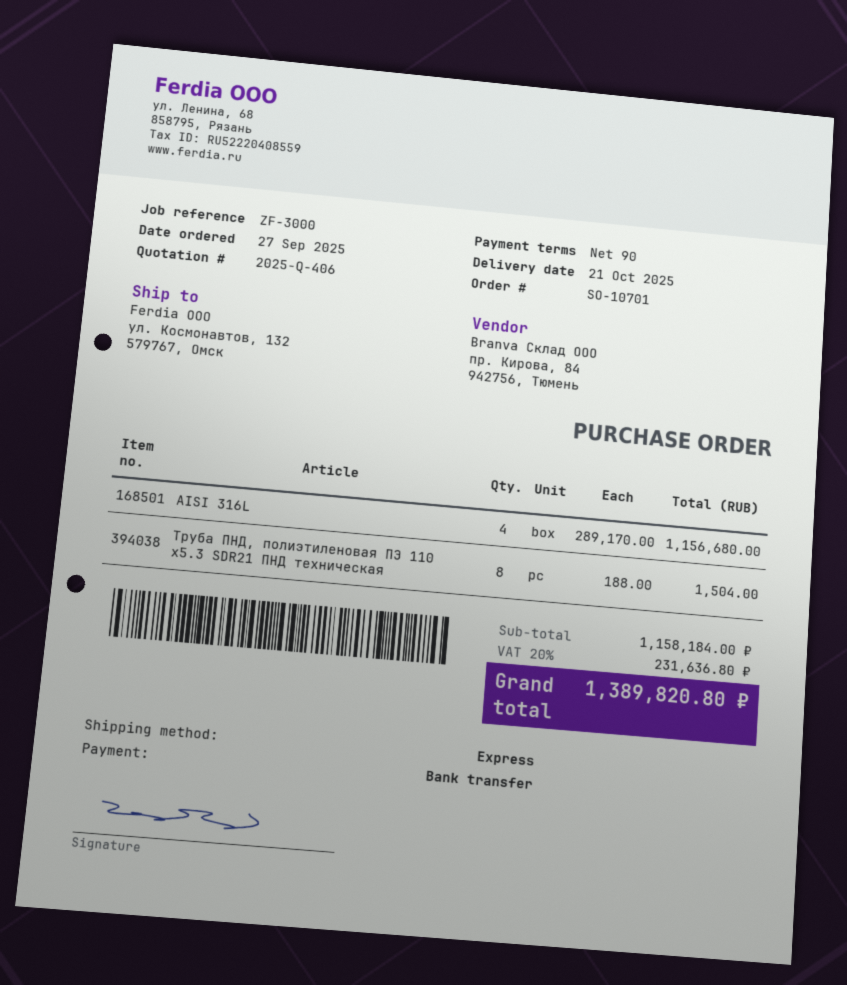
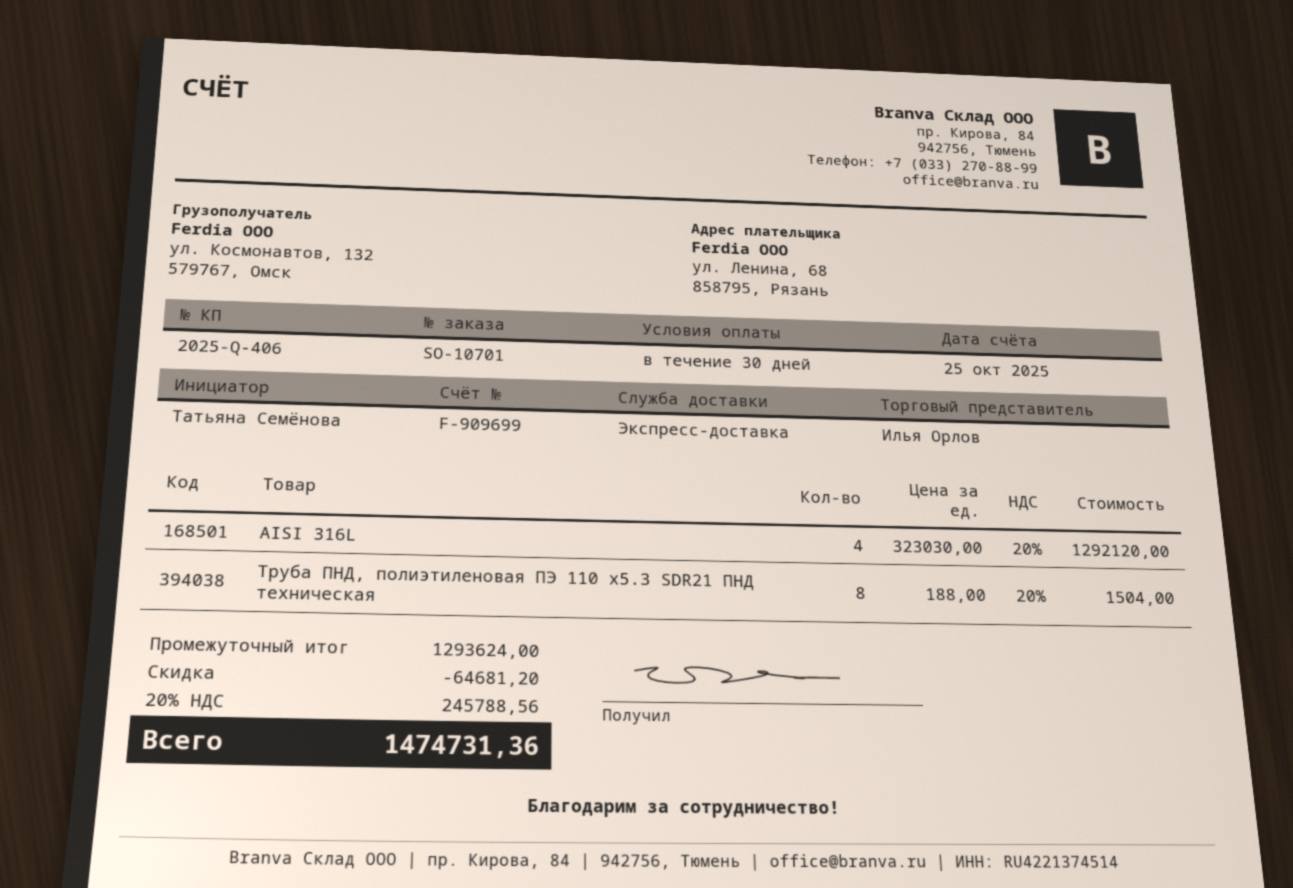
payment terms: 90 days -> 30 days
AISI 316L: 4 x 289170.00 = 1156680.00 -> 4 x 323030.00 = 1292120.00
subtotal: 1158184.00 -> 1293624.00
discount: none -> 64681.20
tax: 20% = 231636.80 -> 20% = 245788.56
total: 1389820.80 -> 1474731.36

